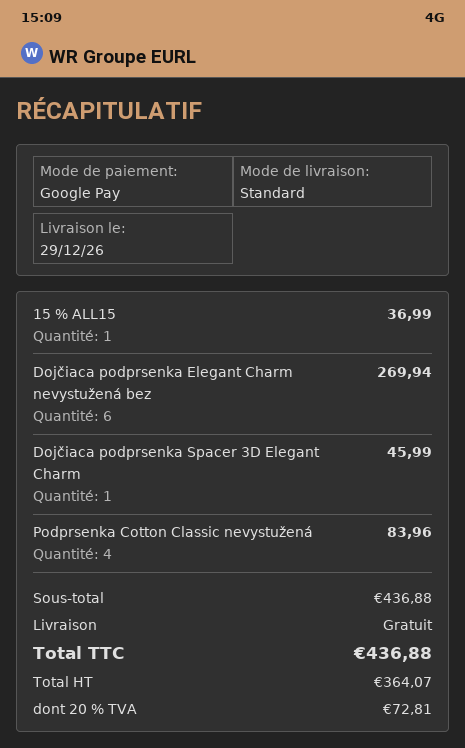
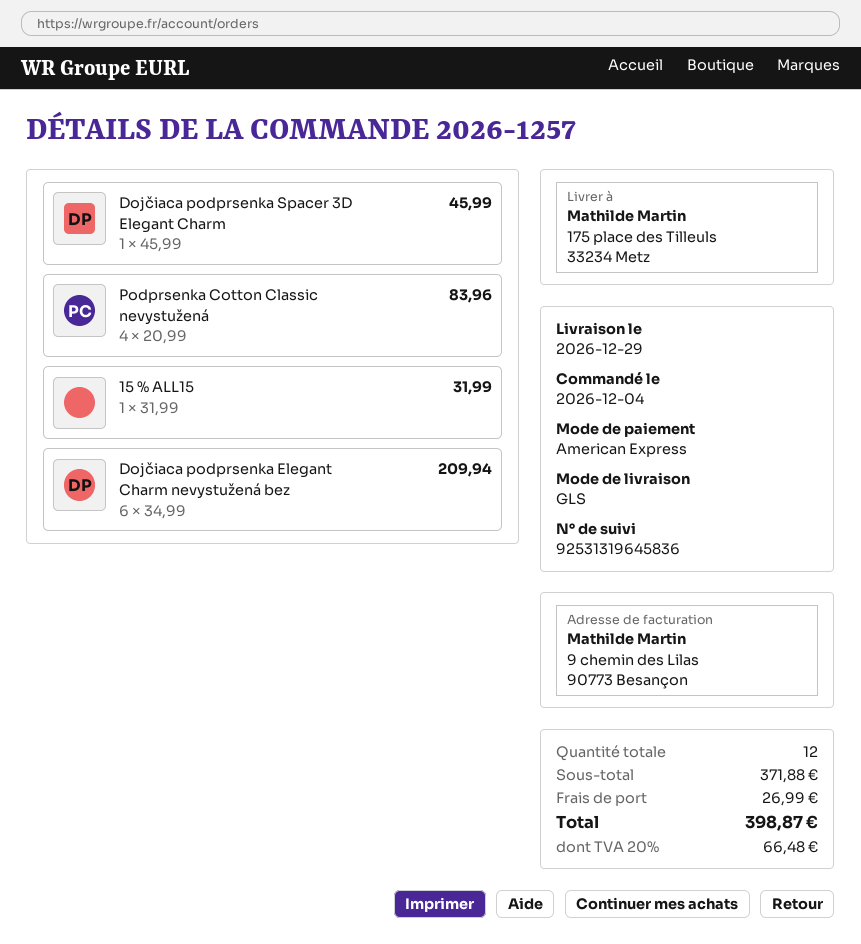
payment method: Google Pay -> American Express
shipping method: standard -> GLS
15 % ALL15: 1 for 36.99 -> 1 for 31.99
Dojčiaca podprsenka Elegant Charm nevystužená bez: 6 for 269.94 -> 6 for 209.94
subtotal: 436.88 -> 371.88
shipping: 0.00 -> 26.99
tax: 20% = 72.81 -> 20% = 66.48
total: 436.88 -> 398.87

